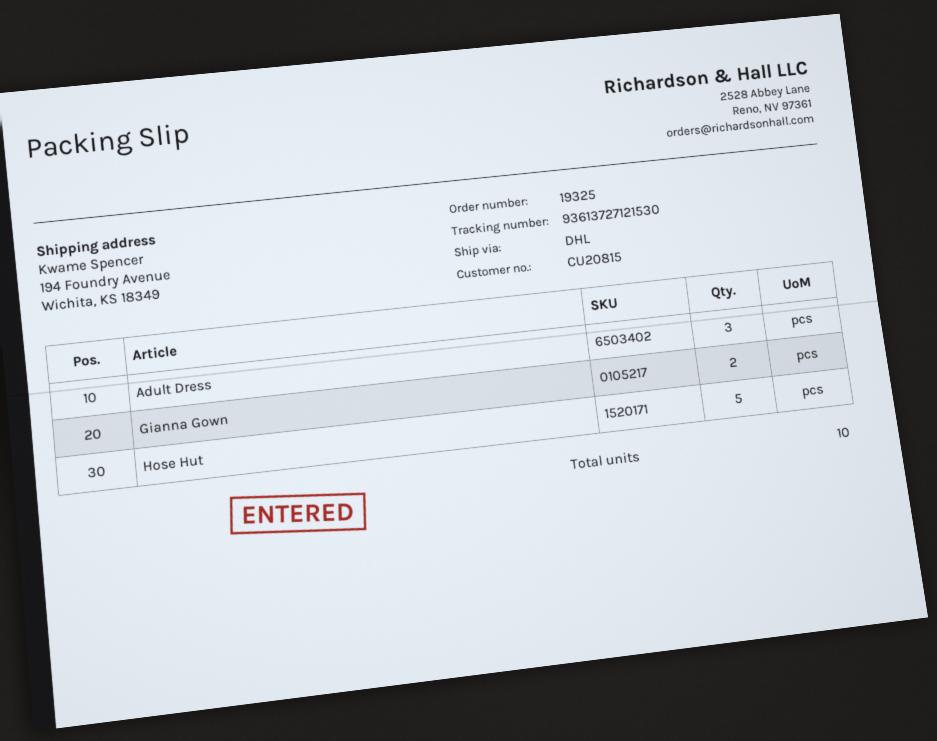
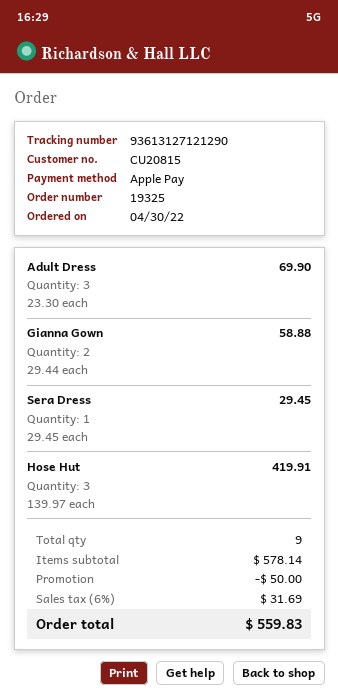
tracking number: 93613727121530 -> 93613127121290
Hose Hut: 5 -> 3
Sera Dress: none -> 1
total quantity: 10 -> 9

